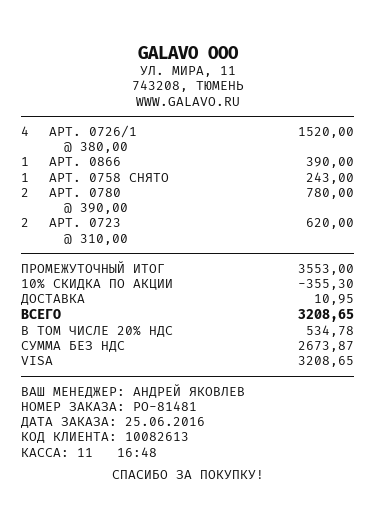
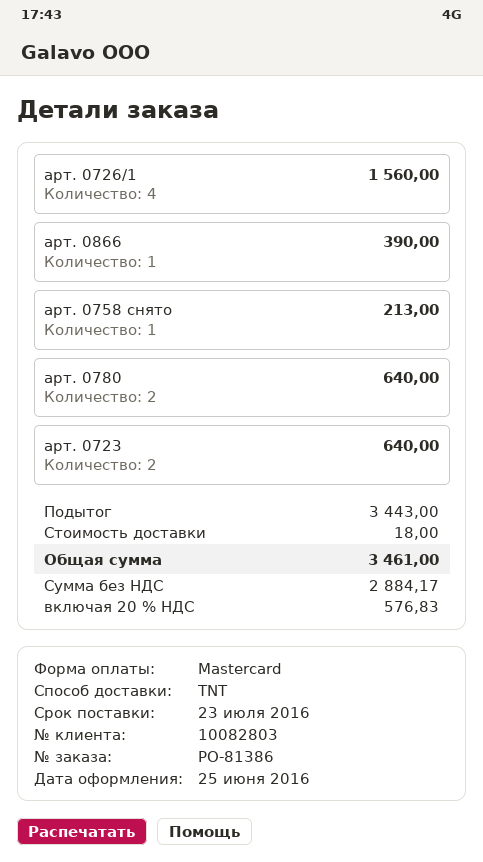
order number: PO-81481 -> PO-81386
customer number: 10082613 -> 10082803
payment method: Visa -> Mastercard
АРТ. 0726/1: 4 for 1520.00 -> 4 for 1560.00
АРТ. 0758 СНЯТО: 1 for 243.00 -> 1 for 213.00
АРТ. 0780: 2 for 780.00 -> 2 for 640.00
АРТ. 0723: 2 for 620.00 -> 2 for 640.00
subtotal: 3553.00 -> 3443.00
discount: 10% = 355.30 -> none
shipping: 10.95 -> 18.00
net: 2673.87 -> 2884.17
tax: 20% = 534.78 -> 20% = 576.83
total: 3208.65 -> 3461.00

